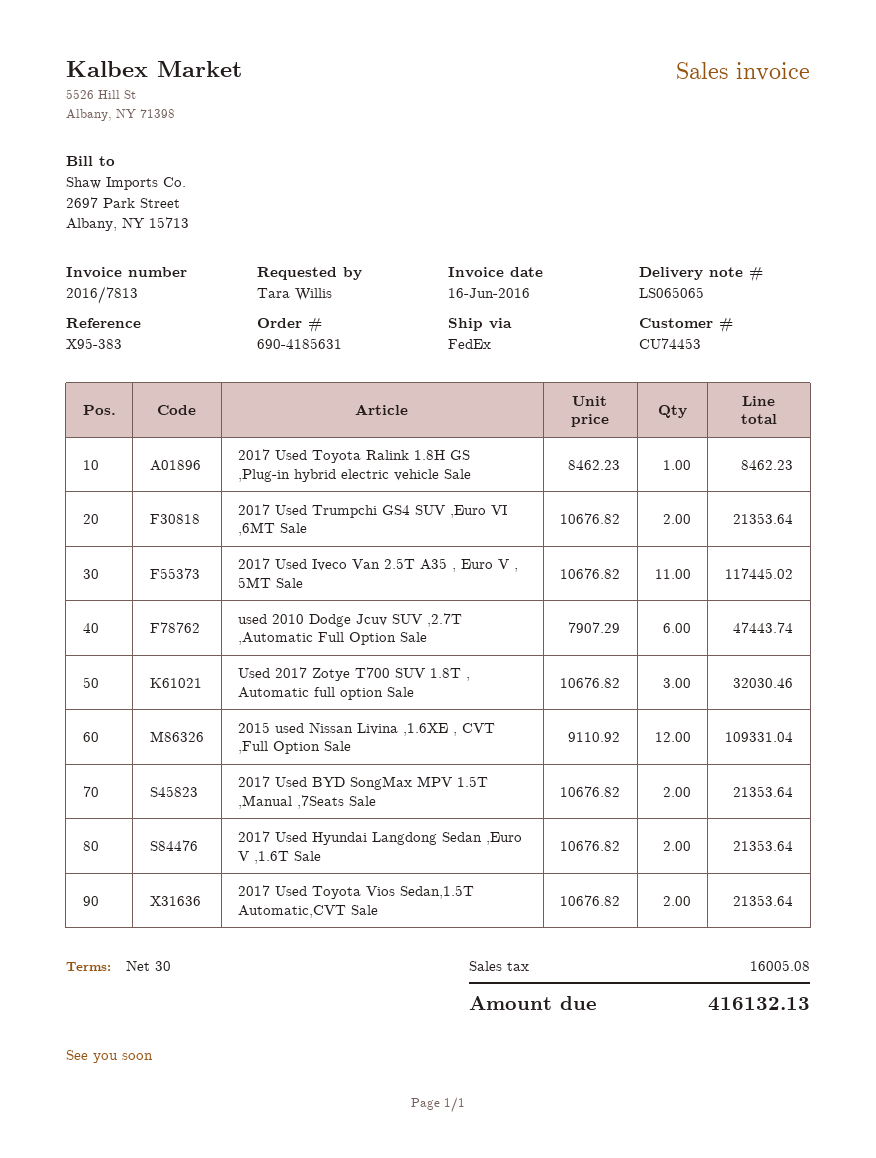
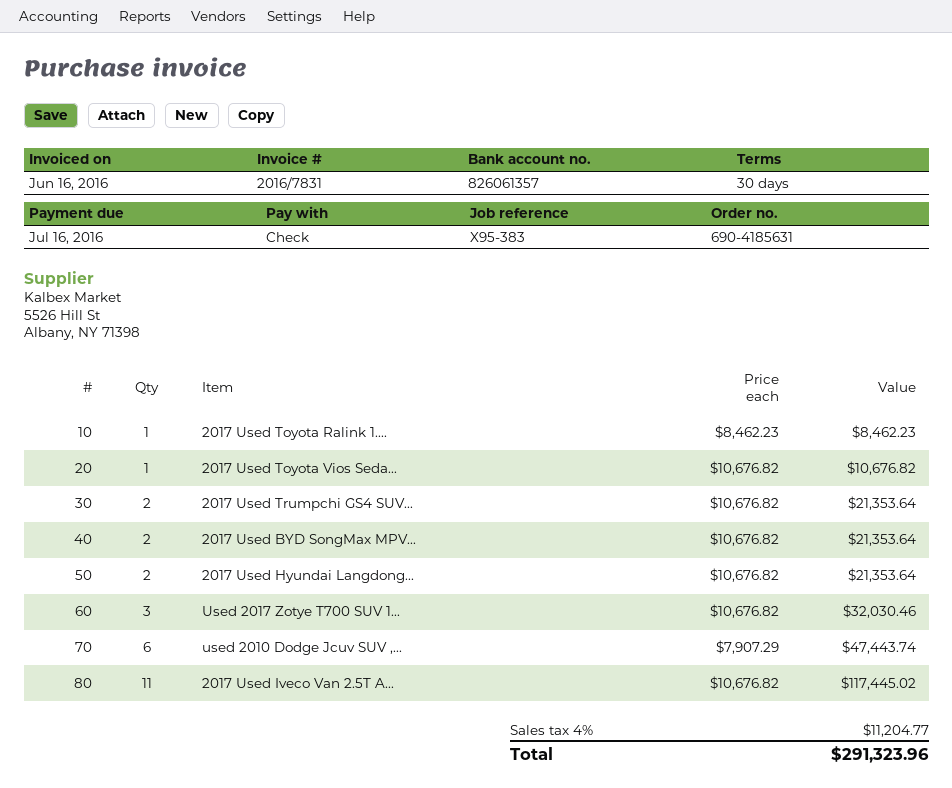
invoice number: 2016/7813 -> 2016/7831
2015 used Nissan Livina ,1.6XE , CVT ,Full Option Sale: 12 x 9110.92 = 109331.04 -> none
2017 Used Toyota Vios Sedan,1.5T Automatic,CVT Sale: 2 x 10676.82 = 21353.64 -> 1 x 10676.82 = 10676.82
tax: 16005.08 -> 11204.77
total: 416132.13 -> 291323.96

